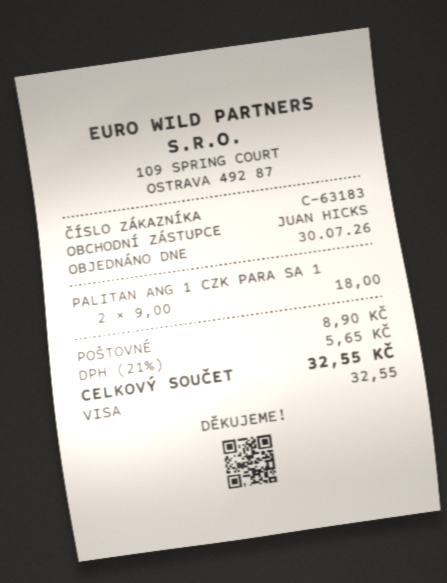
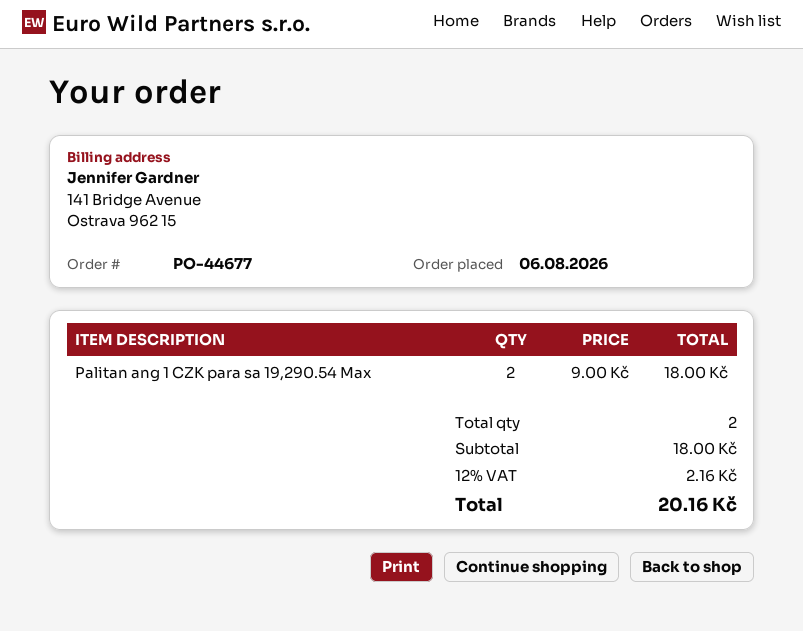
order date: 2026-07-30 -> 2026-08-06
shipping: 8.90 -> none
tax: 21% = 5.65 -> 12% = 2.16
total: 32.55 -> 20.16

